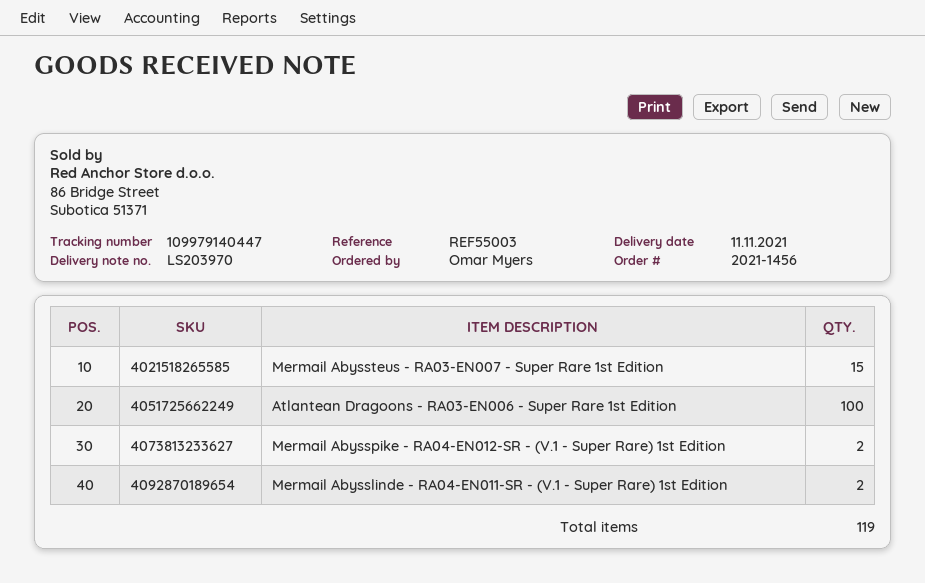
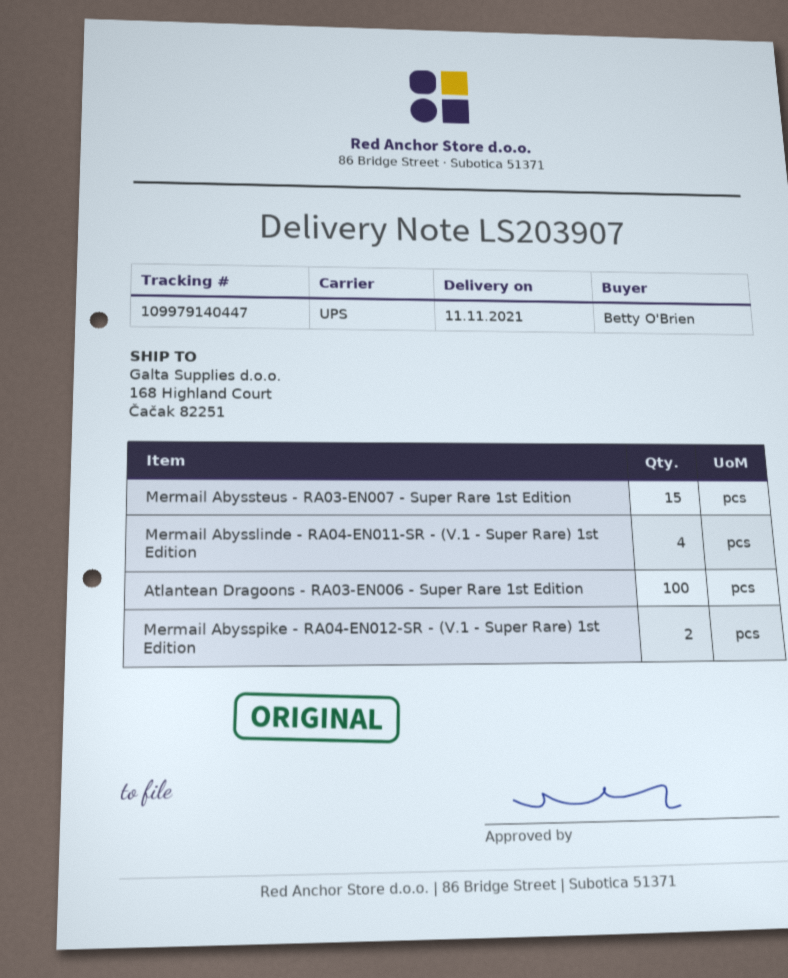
delivery note number: LS203970 -> LS203907
ordered by: Omar Myers -> Betty O'Brien
Mermail Abysslinde - RA04-EN011-SR - (V.1 - Super Rare) 1st Edition: 2 -> 4

